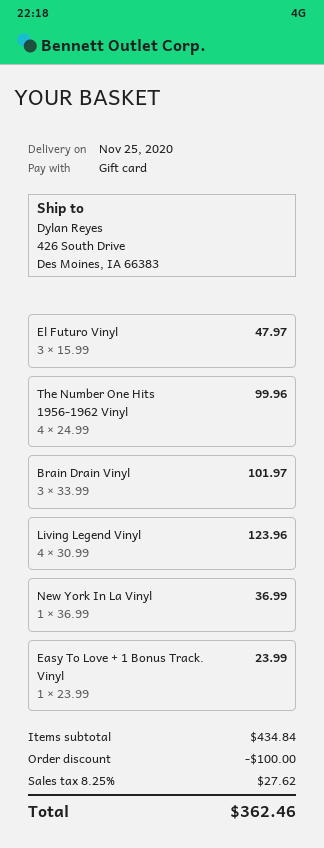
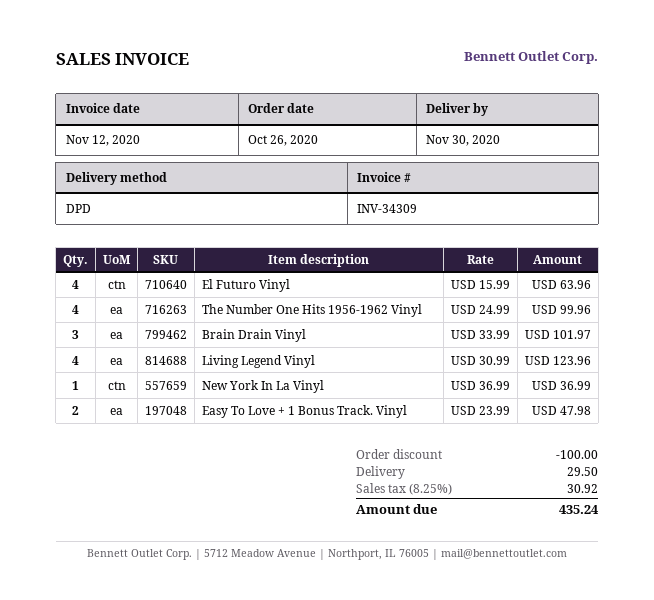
delivery date: 2020-11-25 -> 2020-11-30
El Futuro Vinyl: 3 x 15.99 = 47.97 -> 4 x 15.99 = 63.96
Easy To Love + 1 Bonus Track. Vinyl: 1 x 23.99 = 23.99 -> 2 x 23.99 = 47.98
shipping: none -> 29.50
tax: 8.25% = 27.62 -> 8.25% = 30.92
total: 362.46 -> 435.24

